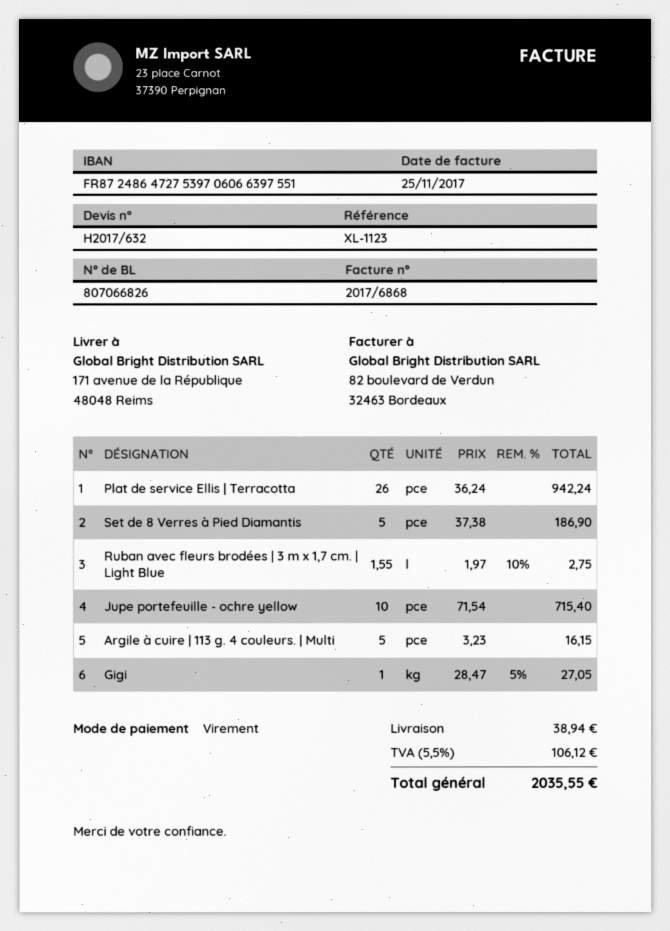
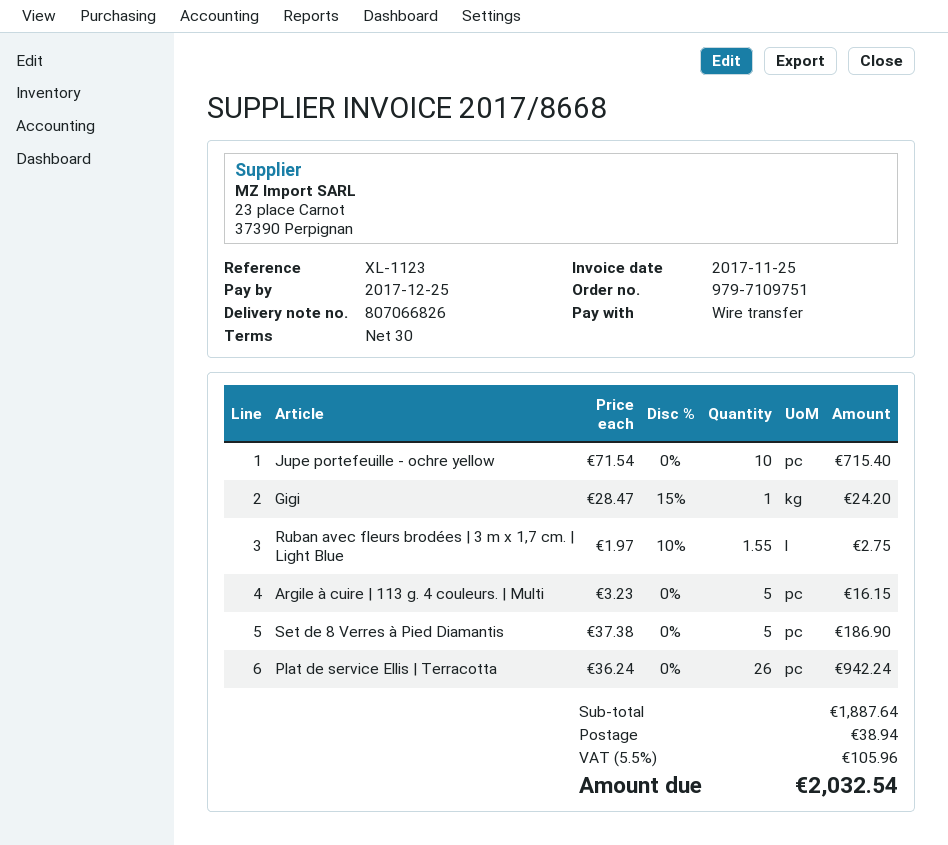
invoice number: 2017/6868 -> 2017/8668
Gigi: 1 x 28.47 - 5% = 27.05 -> 1 x 28.47 - 15% = 24.20
tax: 5.5% = 106.12 -> 5.5% = 105.96
total: 2035.55 -> 2032.54

